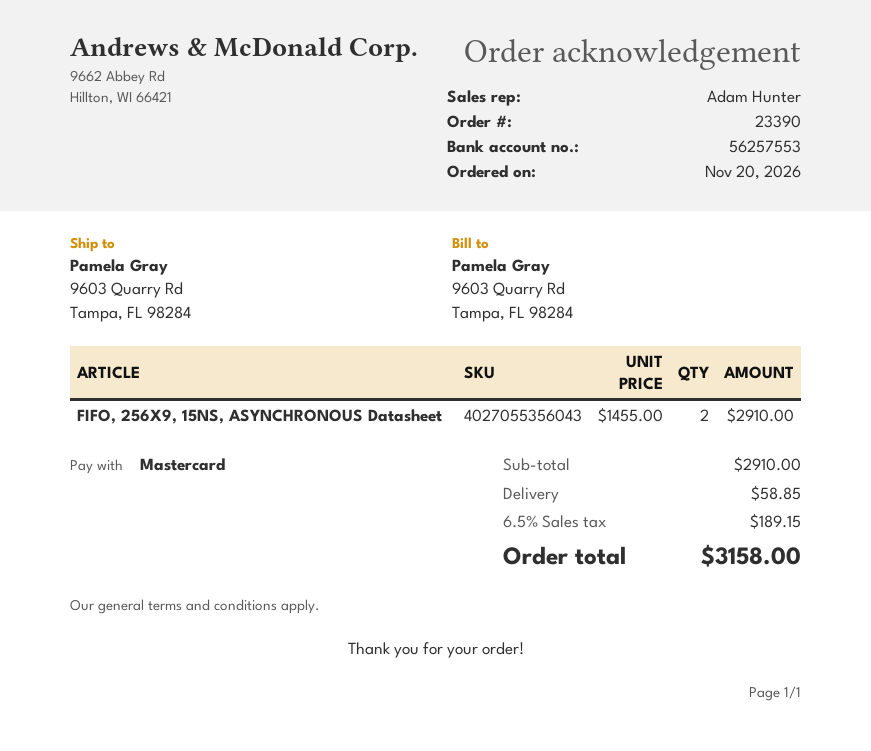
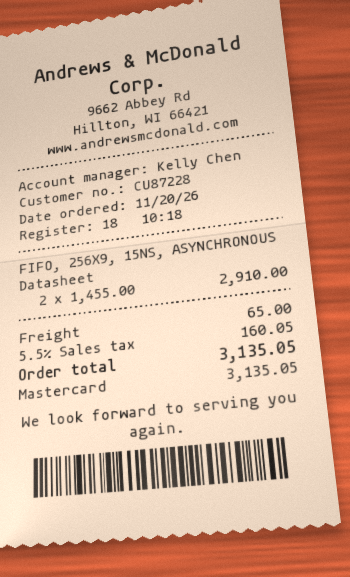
sales rep: Adam Hunter -> Kelly Chen
shipping: 58.85 -> 65.00
tax: 6.5% = 189.15 -> 5.5% = 160.05
total: 3158.00 -> 3135.05

